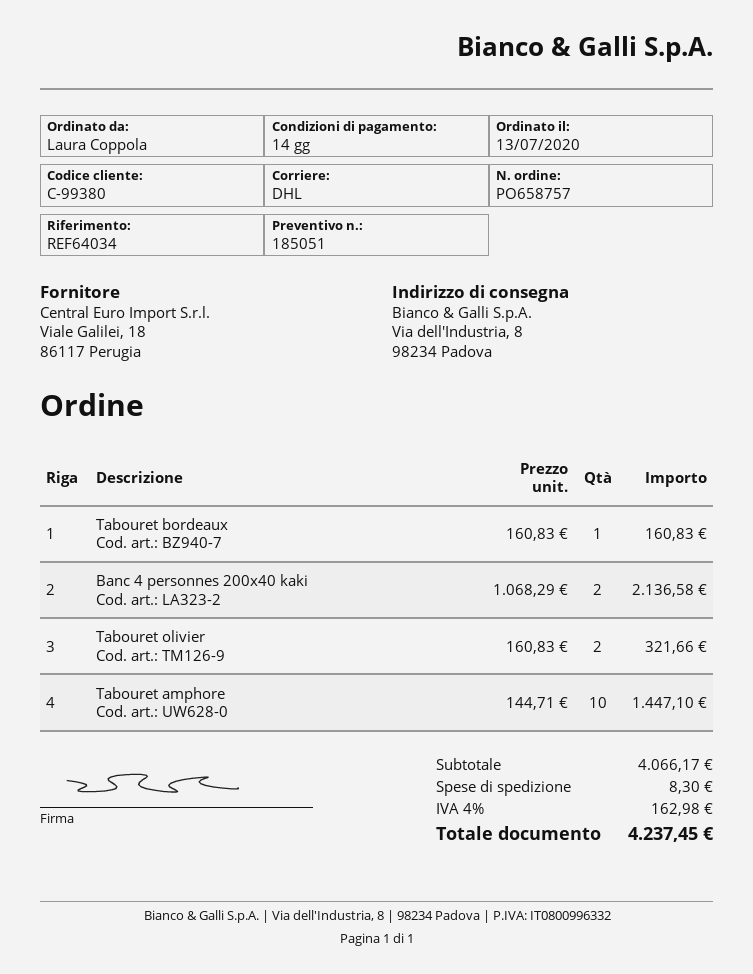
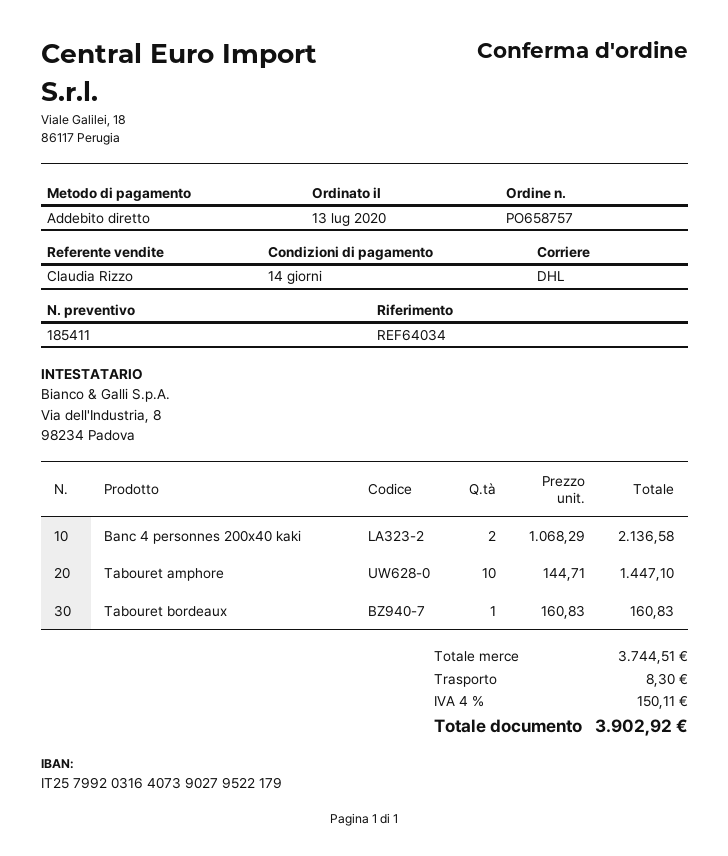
quote number: 185051 -> 185411
Tabouret olivier: 2 x 160.83 = 321.66 -> none
subtotal: 4066.17 -> 3744.51
tax: 4% = 162.98 -> 4% = 150.11
total: 4237.45 -> 3902.92

